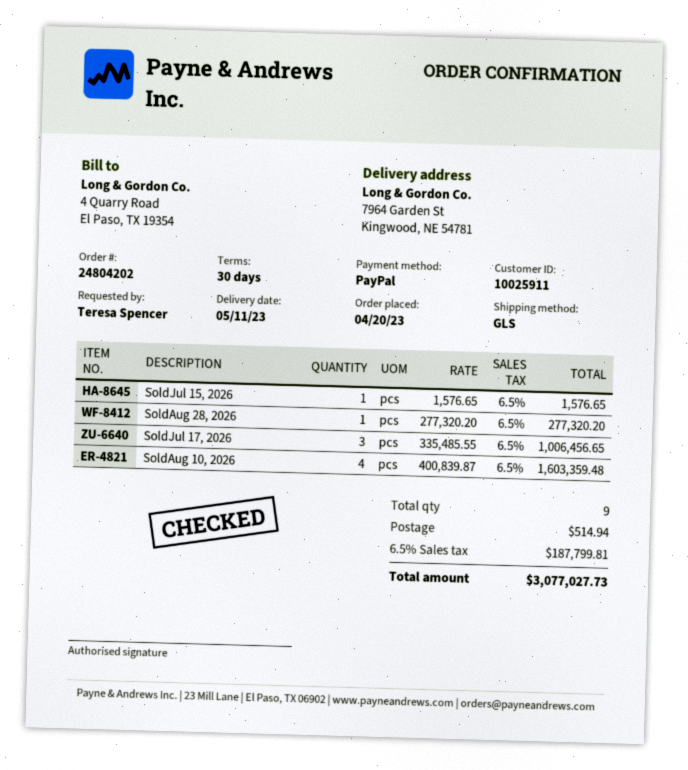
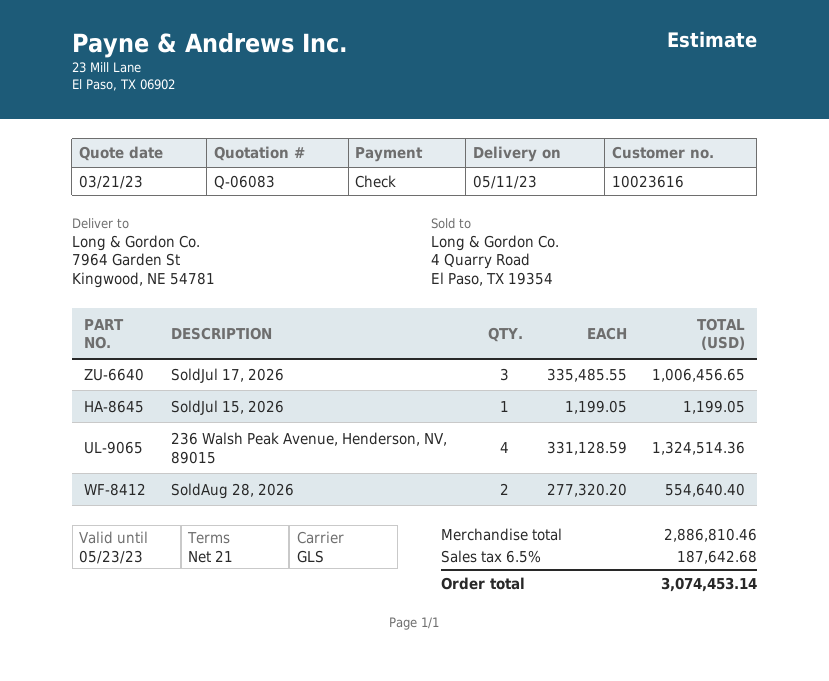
payment terms: 30 days -> 21 days
customer number: 10025911 -> 10023616
payment method: PayPal -> cheque
SoldJul 15, 2026: 1 x 1576.65 = 1576.65 -> 1 x 1199.05 = 1199.05
SoldAug 28, 2026: 1 x 277320.20 = 277320.20 -> 2 x 277320.20 = 554640.40
SoldAug 10, 2026: 4 x 400839.87 = 1603359.48 -> none
236 Walsh Peak Avenue, Henderson, NV, 89015: none -> 4 x 331128.59 = 1324514.36
shipping: 514.94 -> none
tax: 6.5% = 187799.81 -> 6.5% = 187642.68
total: 3077027.73 -> 3074453.14

